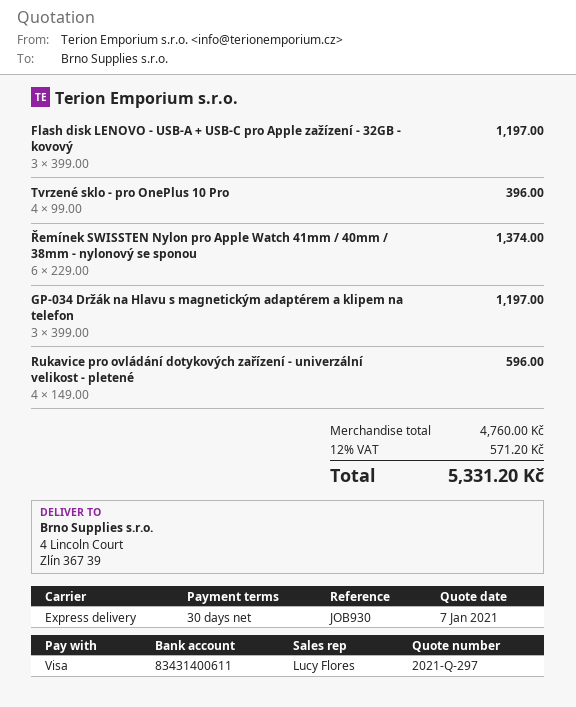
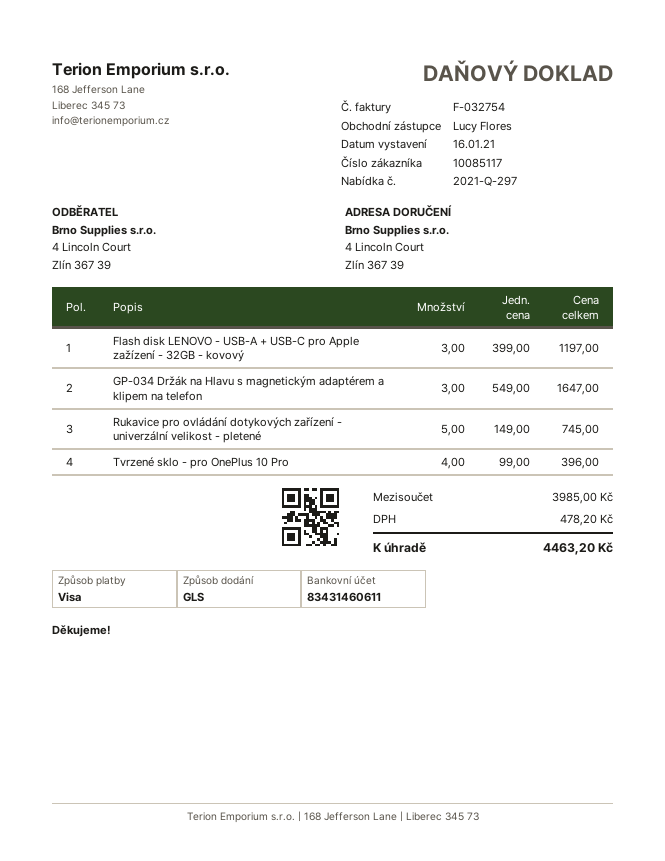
bank account: 83431400611 -> 83431460611
shipping method: express -> GLS
Řemínek SWISSTEN Nylon pro Apple Watch 41mm / 40mm / 38mm - nylonový se sponou: 6 x 229.00 = 1374.00 -> none
GP-034 Držák na Hlavu s magnetickým adaptérem a klipem na telefon: 3 x 399.00 = 1197.00 -> 3 x 549.00 = 1647.00
Rukavice pro ovládání dotykových zařízení - univerzální velikost - pletené: 4 x 149.00 = 596.00 -> 5 x 149.00 = 745.00
subtotal: 4760.00 -> 3985.00
tax: 571.20 -> 478.20
total: 5331.20 -> 4463.20

